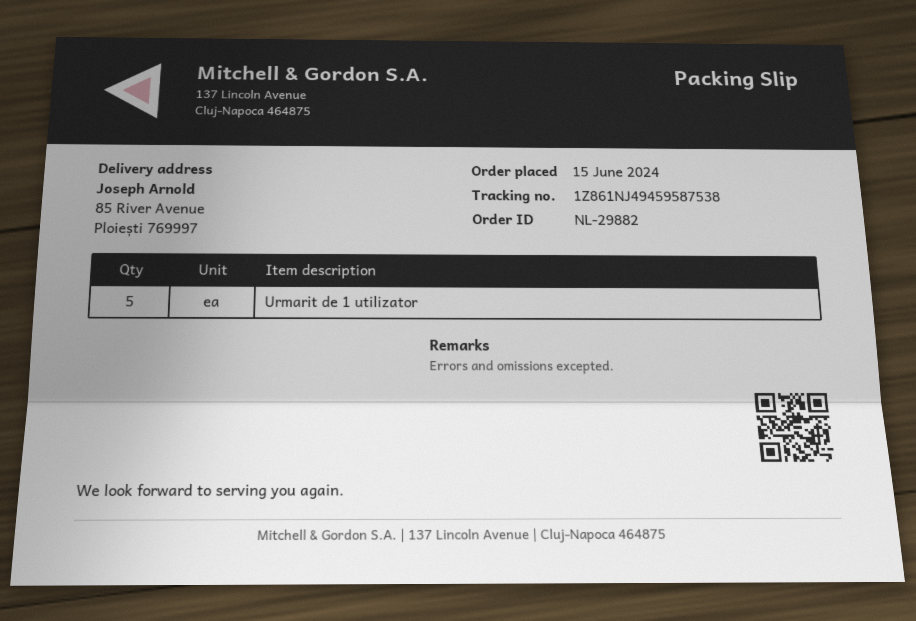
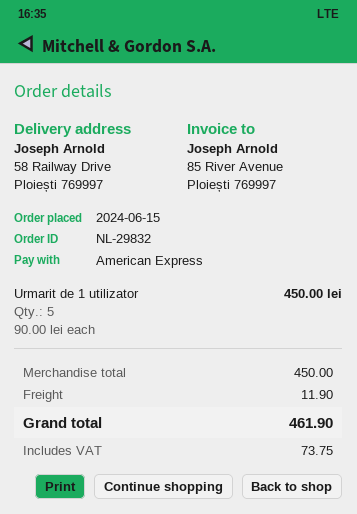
order number: NL-29882 -> NL-29832
ship to: 85 River Avenue, Ploiești 769997 -> 58 Railway Drive, Ploiești 769997

